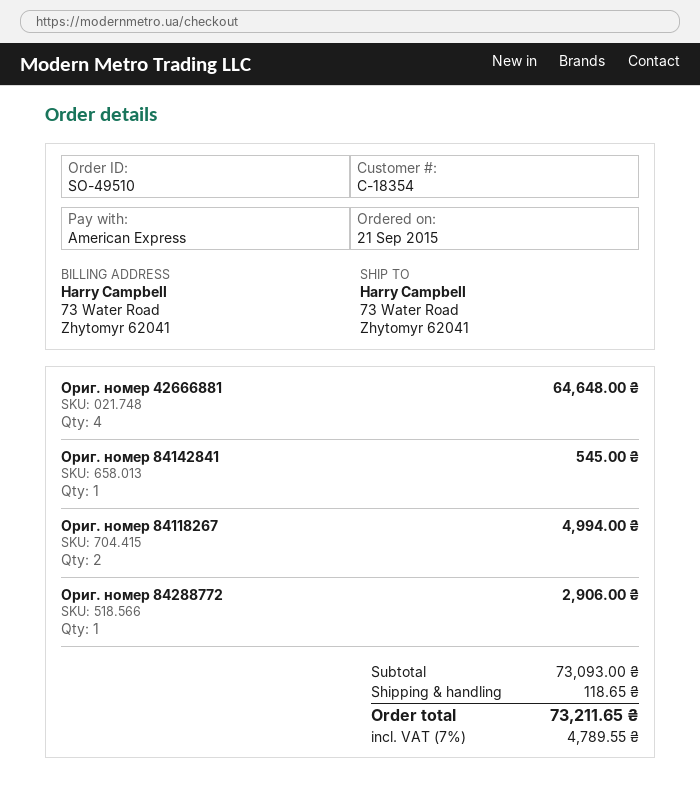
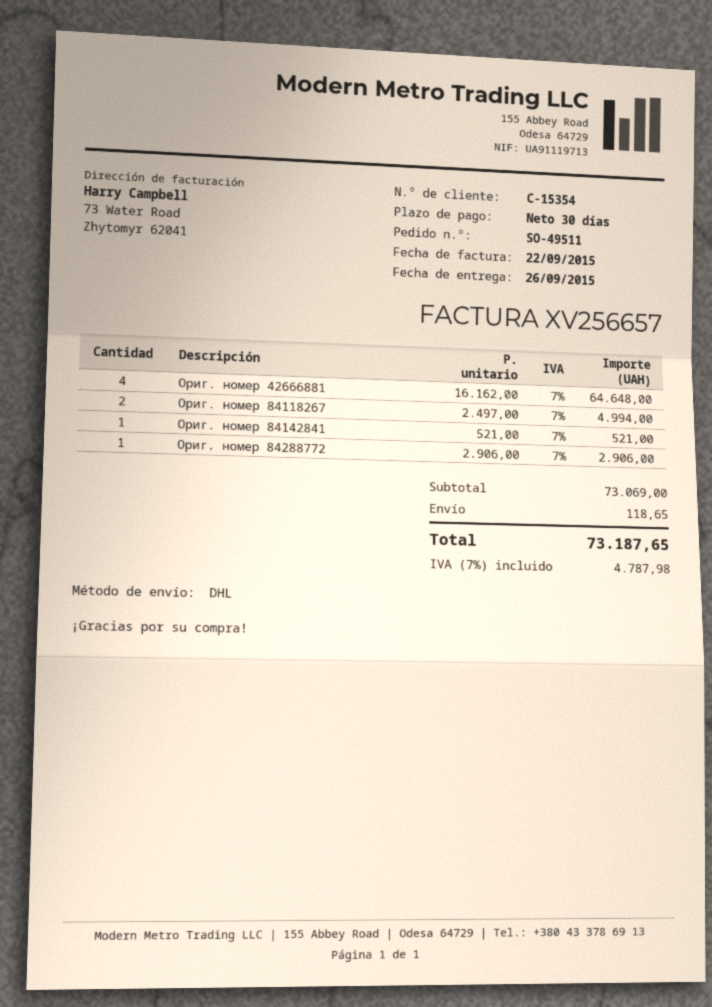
order number: SO-49510 -> SO-49511
customer number: C-18354 -> C-15354
Ориг. номер 84142841: 1 for 545.00 -> 1 for 521.00
subtotal: 73093.00 -> 73069.00
tax: 7% = 4789.55 -> 7% = 4787.98
total: 73211.65 -> 73187.65

